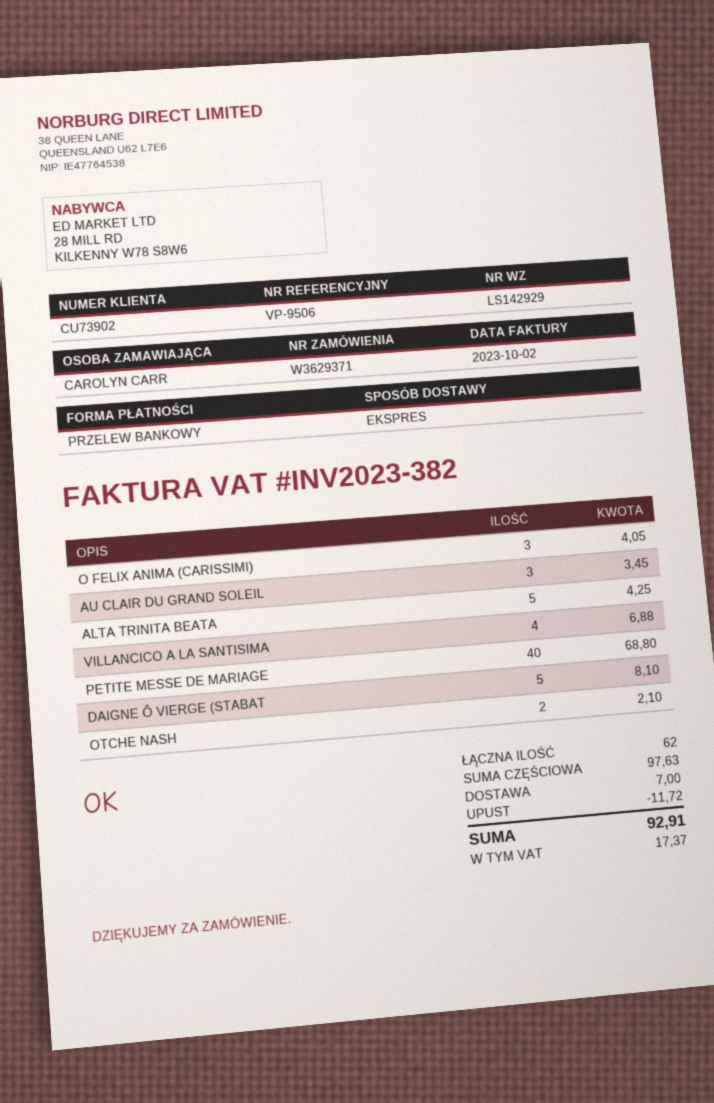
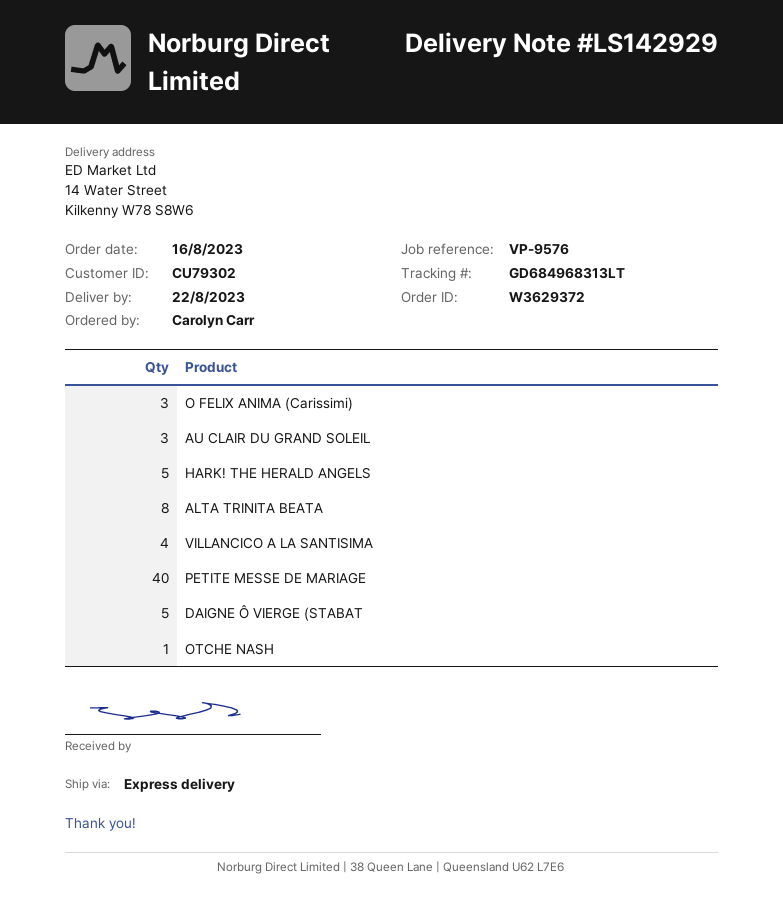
order number: W3629371 -> W3629372
customer number: CU73902 -> CU79302
reference: VP-9506 -> VP-9576
ALTA TRINITA BEATA: 5 -> 8
OTCHE NASH: 2 -> 1
HARK! THE HERALD ANGELS: none -> 5

